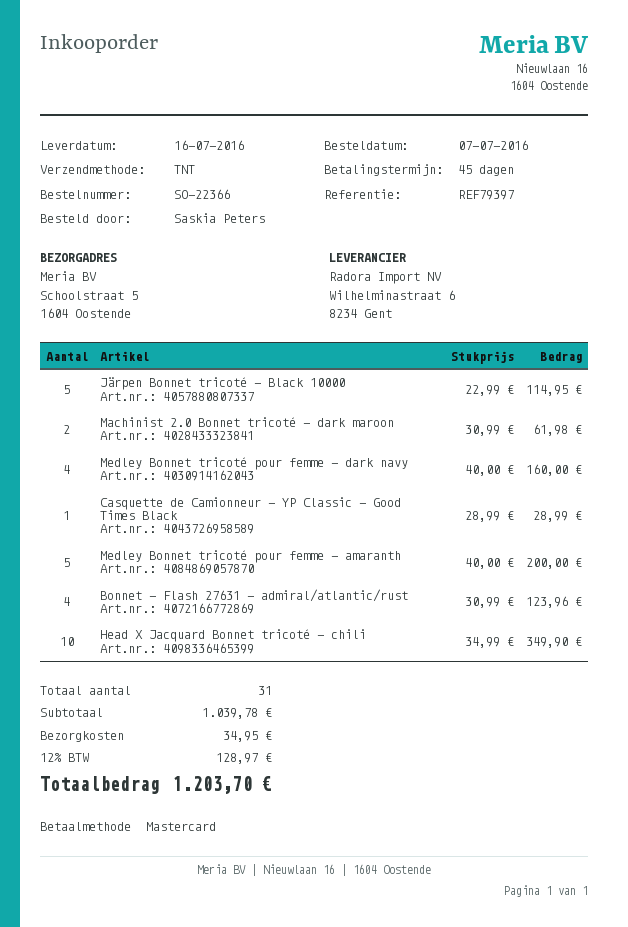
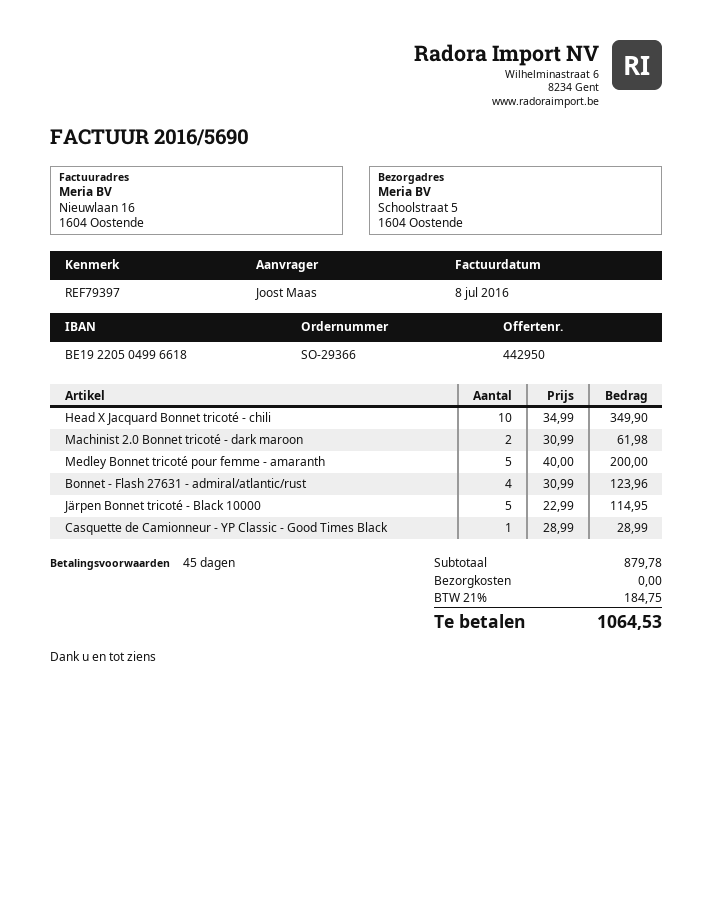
order number: SO-22366 -> SO-29366
ordered by: Saskia Peters -> Joost Maas
Medley Bonnet tricoté pour femme - dark navy: 4 x 40.00 = 160.00 -> none
subtotal: 1039.78 -> 879.78
shipping: 34.95 -> 0.00
tax: 12% = 128.97 -> 21% = 184.75
total: 1203.70 -> 1064.53

